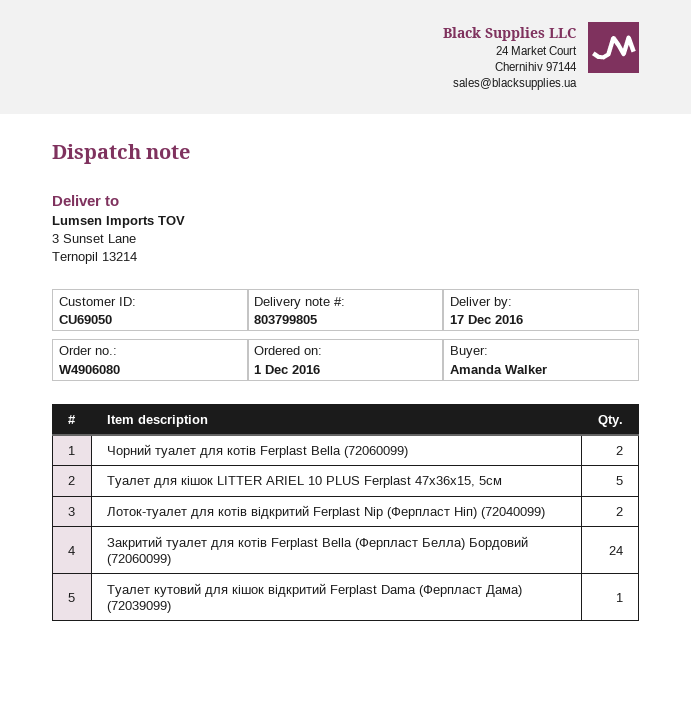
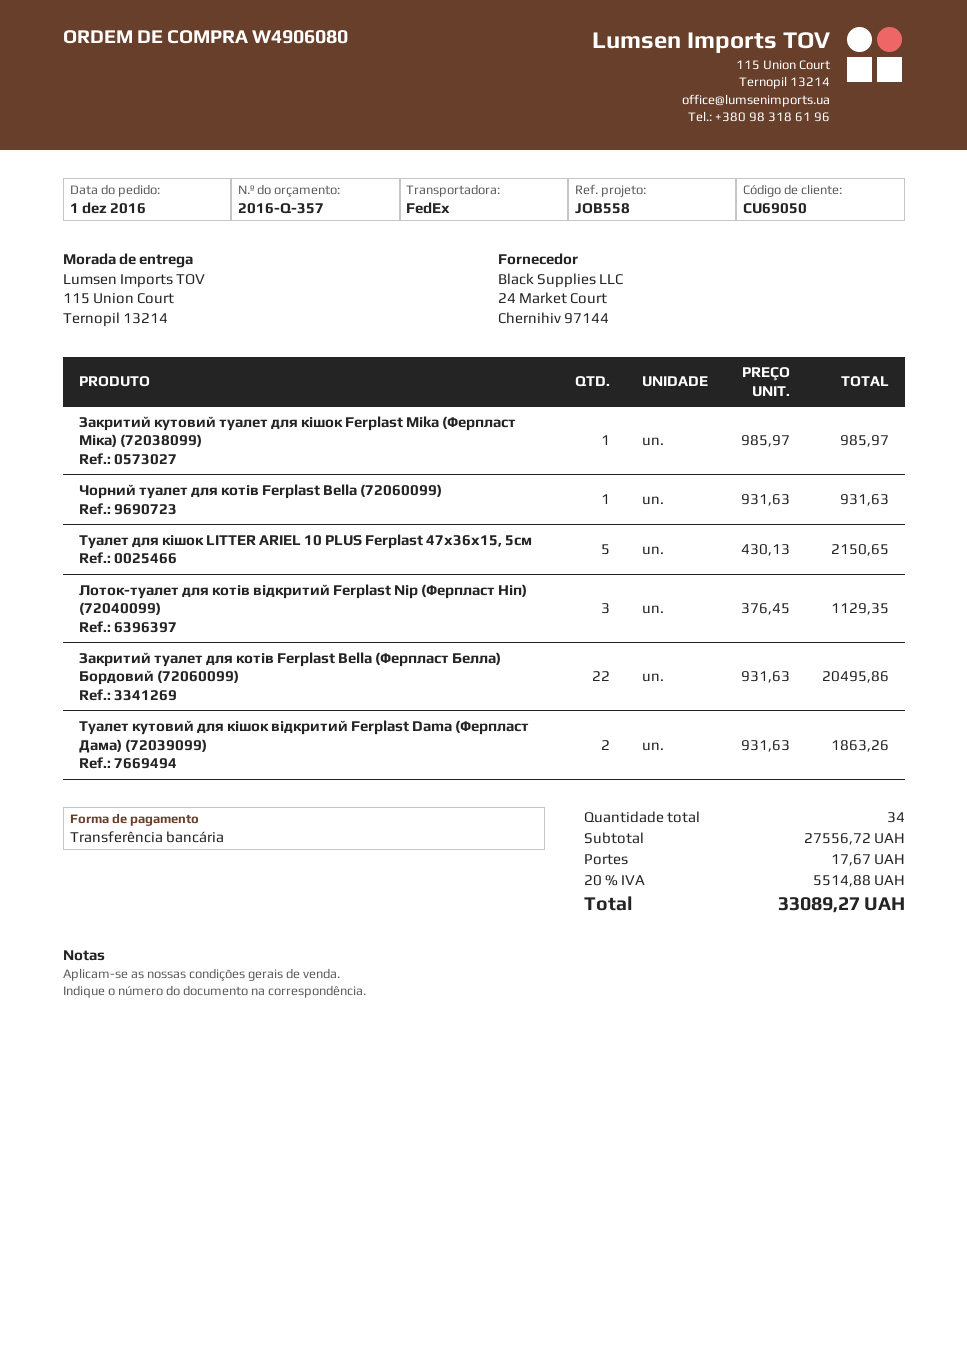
ship to: 3 Sunset Lane, Ternopil 13214 -> 115 Union Court, Ternopil 13214
Чорний туалет для котів Ferplast Bella (72060099): 2 -> 1
Лоток-туалет для котів відкритий Ferplast Nip (Ферпласт Ніп) (72040099): 2 -> 3
Закритий туалет для котів Ferplast Bella (Ферпласт Белла) Бордовий (72060099): 24 -> 22
Туалет кутовий для кішок відкритий Ferplast Dama (Ферпласт Дама) (72039099): 1 -> 2
Закритий кутовий туалет для кішок Ferplast Mika (Ферпласт Міка) (72038099): none -> 1

